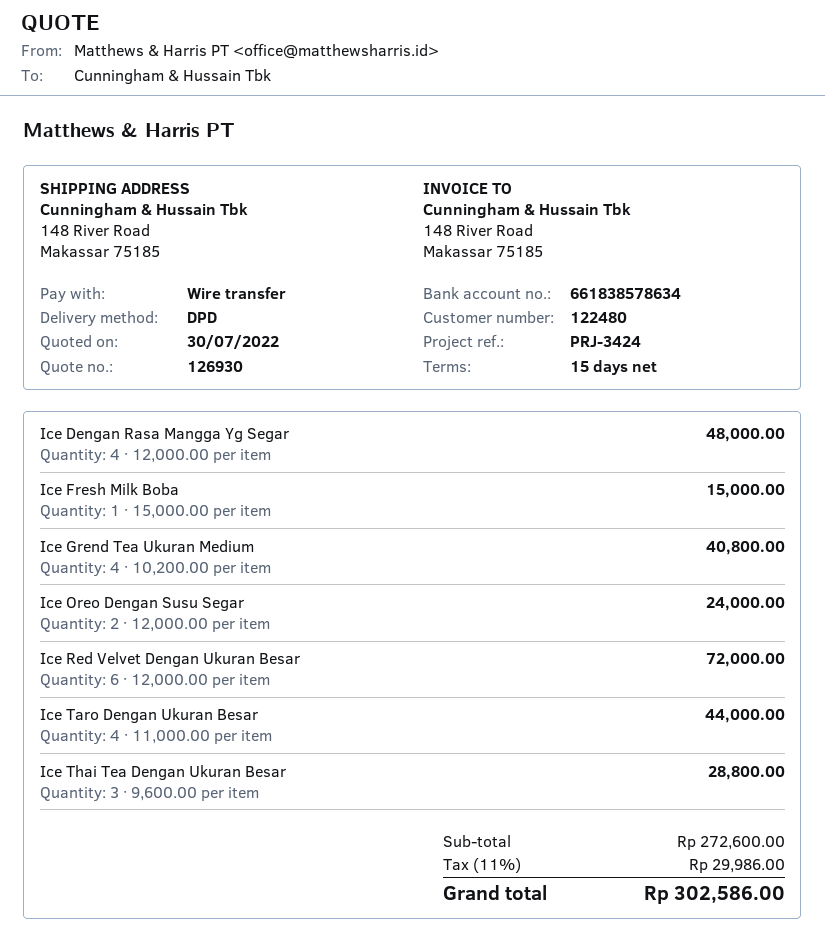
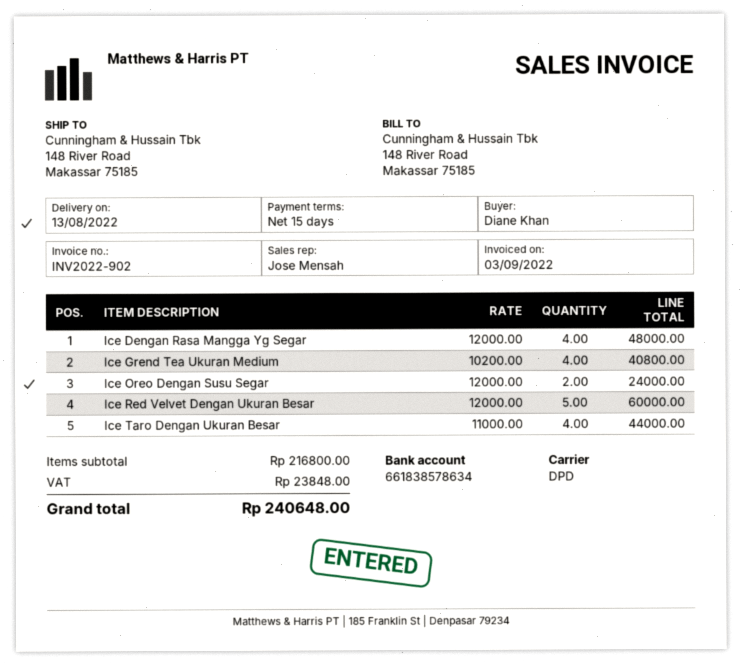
Ice Fresh Milk Boba: 1 x 15000.00 = 15000.00 -> none
Ice Red Velvet Dengan Ukuran Besar: 6 x 12000.00 = 72000.00 -> 5 x 12000.00 = 60000.00
Ice Thai Tea Dengan Ukuran Besar: 3 x 9600.00 = 28800.00 -> none
subtotal: 272600.00 -> 216800.00
tax: 29986.00 -> 23848.00
total: 302586.00 -> 240648.00

